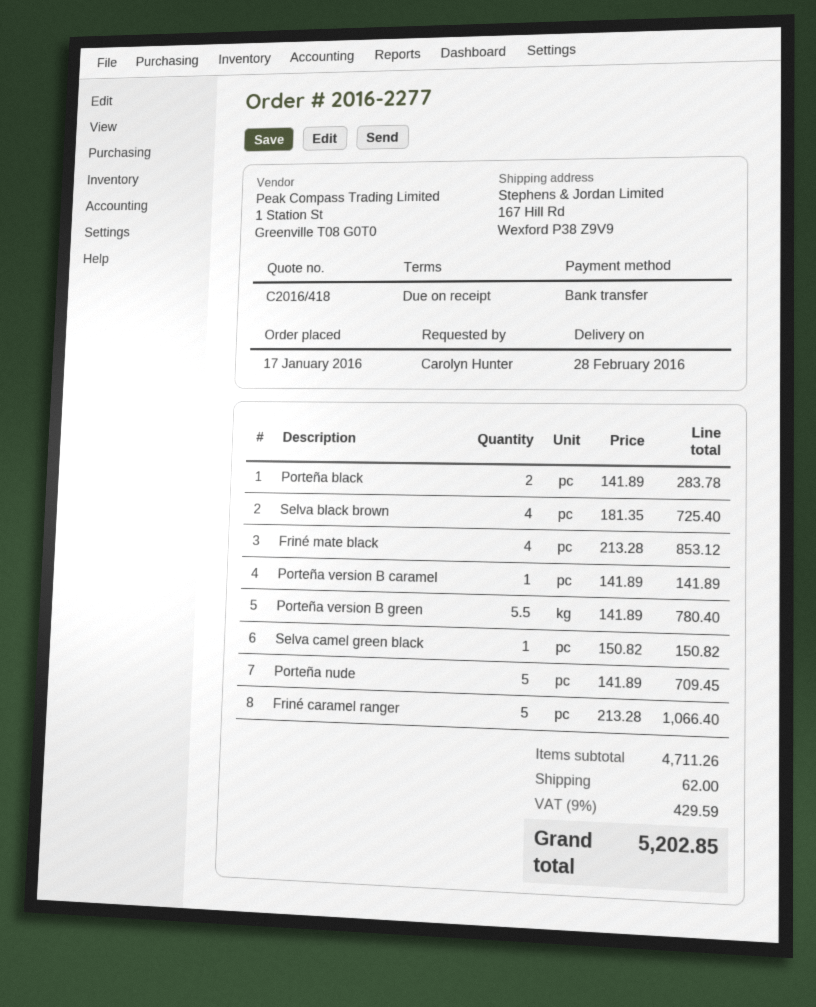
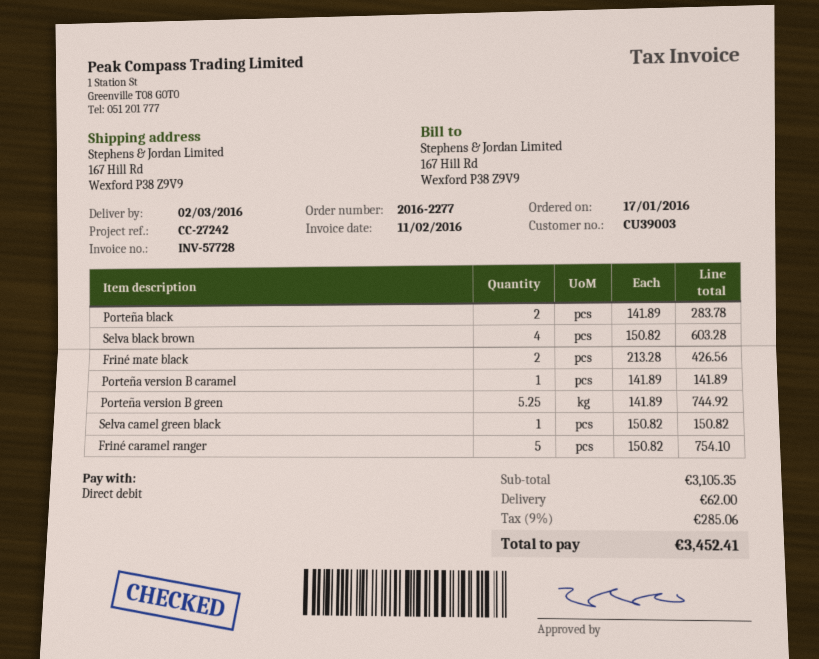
delivery date: 2016-02-28 -> 2016-03-02
payment method: bank transfer -> direct debit
Selva black brown: 4 x 181.35 = 725.40 -> 4 x 150.82 = 603.28
Friné mate black: 4 x 213.28 = 853.12 -> 2 x 213.28 = 426.56
Porteña version B green: 5.5 x 141.89 = 780.40 -> 5.25 x 141.89 = 744.92
Porteña nude: 5 x 141.89 = 709.45 -> none
Friné caramel ranger: 5 x 213.28 = 1066.40 -> 5 x 150.82 = 754.10
subtotal: 4711.26 -> 3105.35
tax: 9% = 429.59 -> 9% = 285.06
total: 5202.85 -> 3452.41

